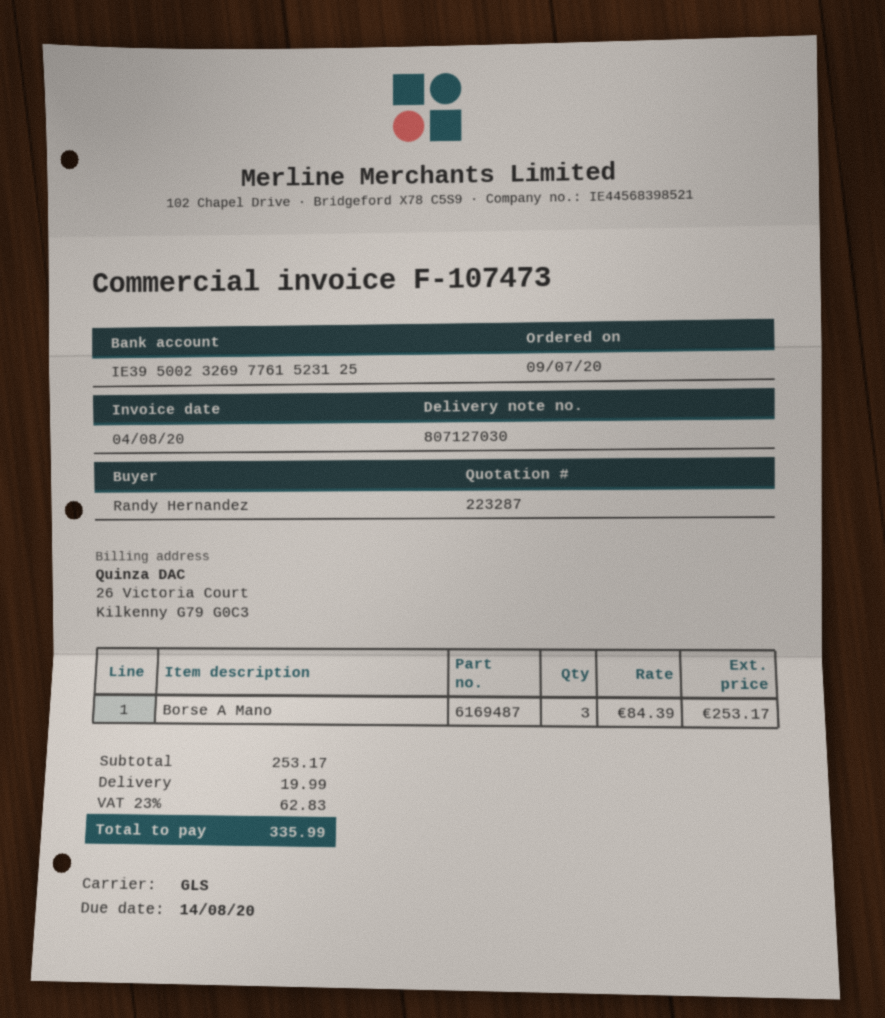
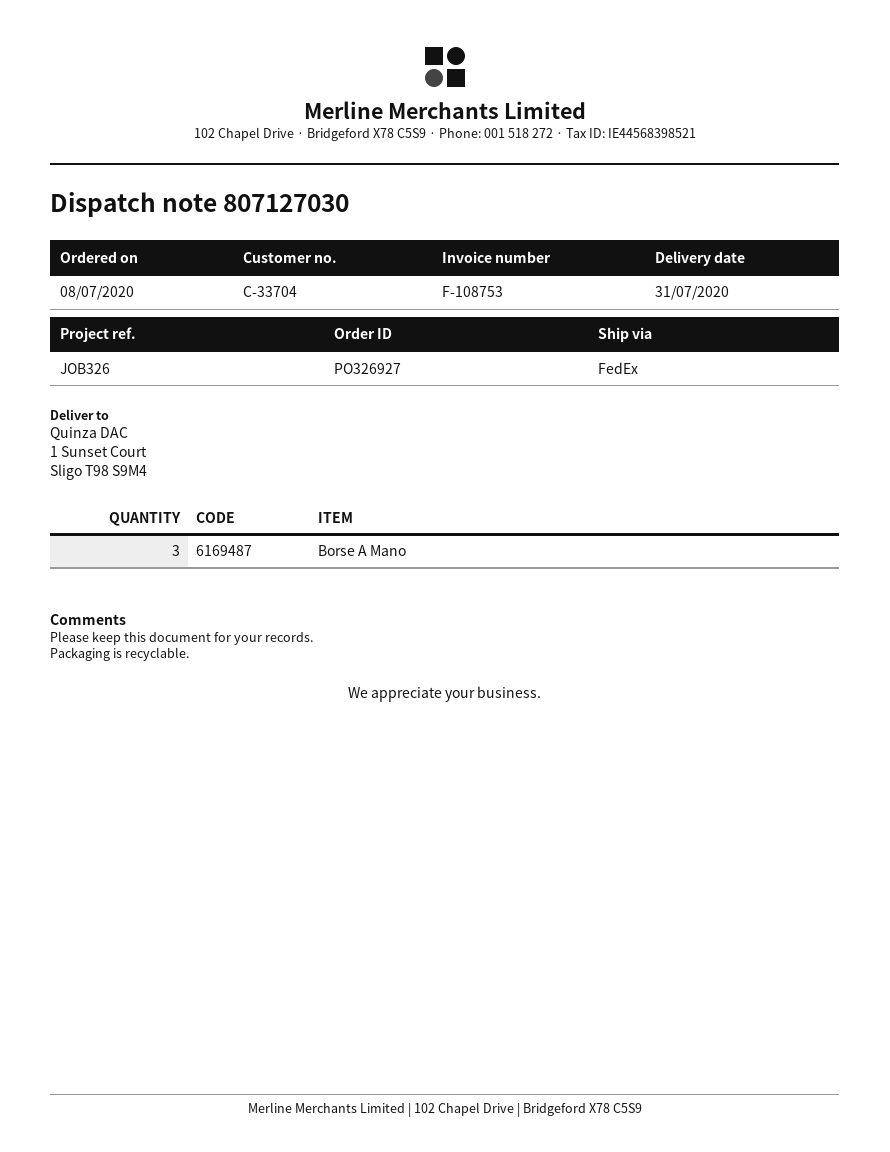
order date: 2020-07-09 -> 2020-07-08
invoice number: F-107473 -> F-108753
shipping method: GLS -> FedEx

